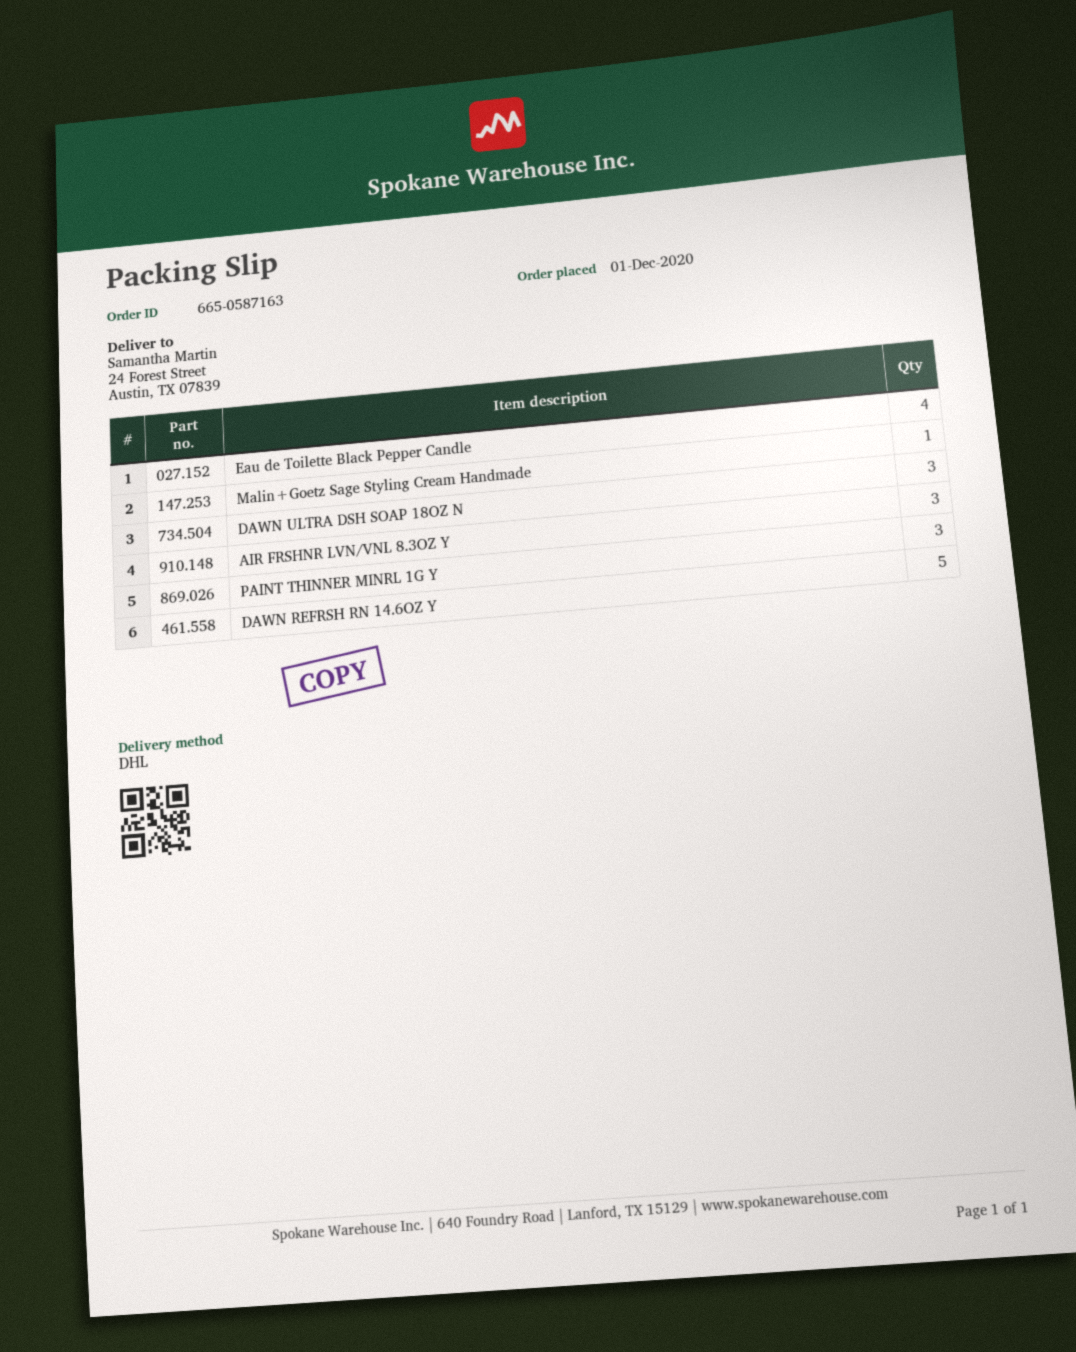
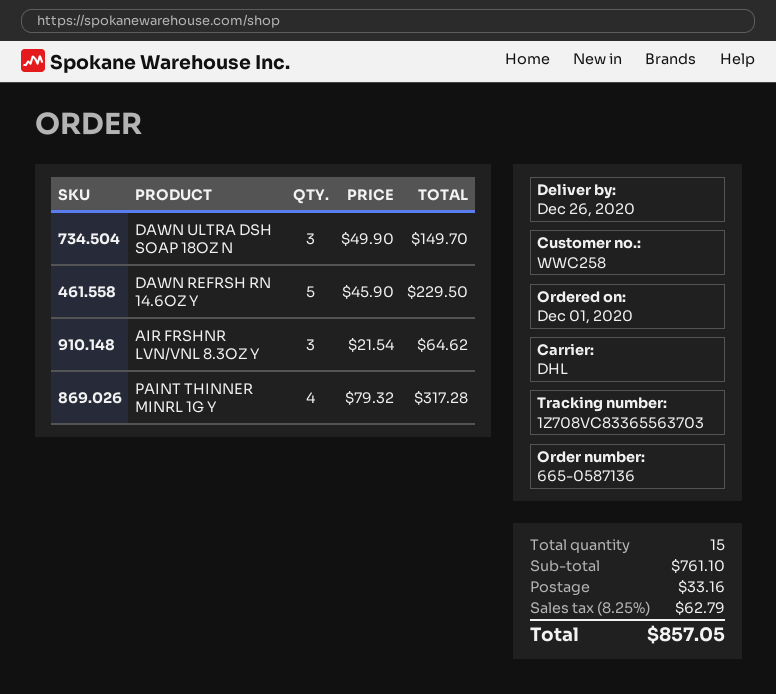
order number: 665-0587163 -> 665-0587136
Eau de Toilette Black Pepper Candle: 4 -> none
Malin+Goetz Sage Styling Cream Handmade: 1 -> none
PAINT THINNER MINRL 1G Y: 3 -> 4

